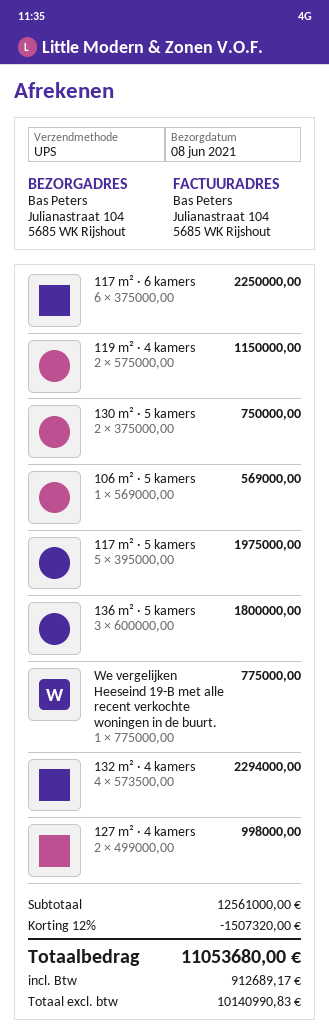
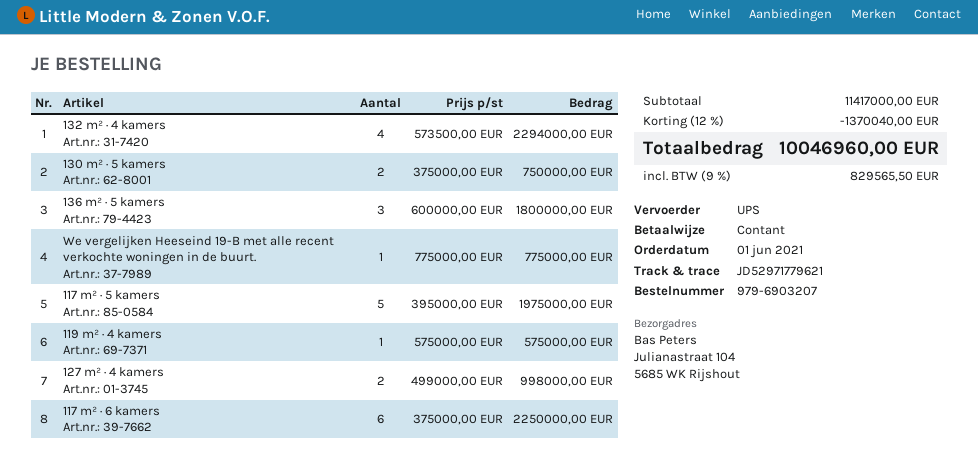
119 m² · 4 kamers: 2 x 575000.00 = 1150000.00 -> 1 x 575000.00 = 575000.00
106 m² · 5 kamers: 1 x 569000.00 = 569000.00 -> none
subtotal: 12561000.00 -> 11417000.00
discount: 12% = 1507320.00 -> 12% = 1370040.00
tax: 912689.17 -> 829565.50
total: 11053680.00 -> 10046960.00

